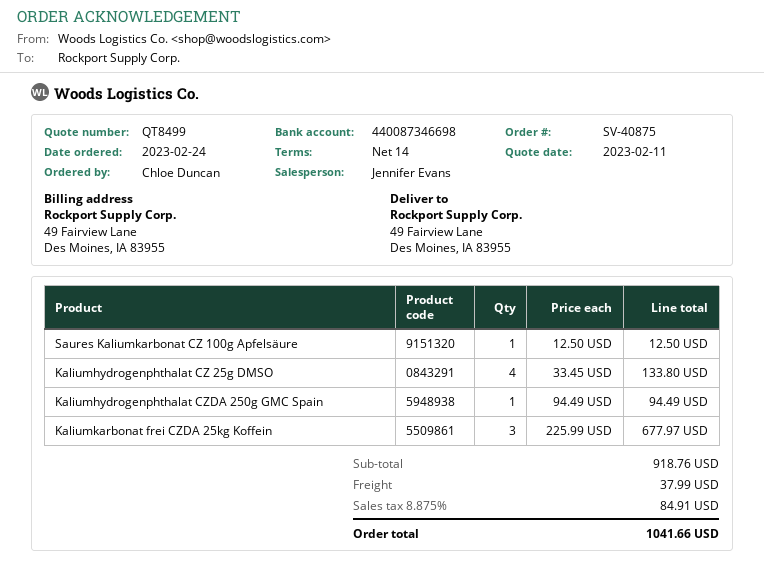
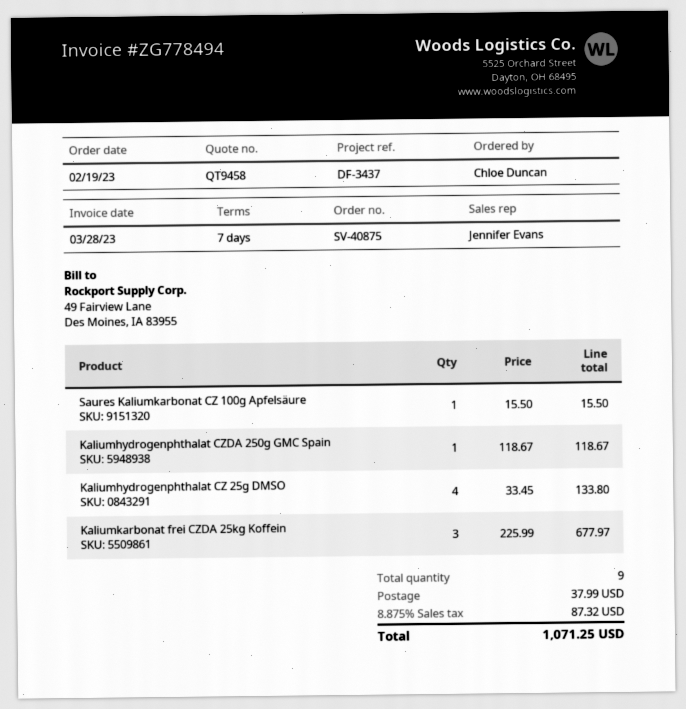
quote number: QT8499 -> QT9458
order date: 2023-02-24 -> 2023-02-19
payment terms: 14 days -> 7 days
Saures Kaliumkarbonat CZ 100g Apfelsäure: 1 x 12.50 = 12.50 -> 1 x 15.50 = 15.50
Kaliumhydrogenphthalat CZDA 250g GMC Spain: 1 x 94.49 = 94.49 -> 1 x 118.67 = 118.67
tax: 8.875% = 84.91 -> 8.875% = 87.32
total: 1041.66 -> 1071.25

